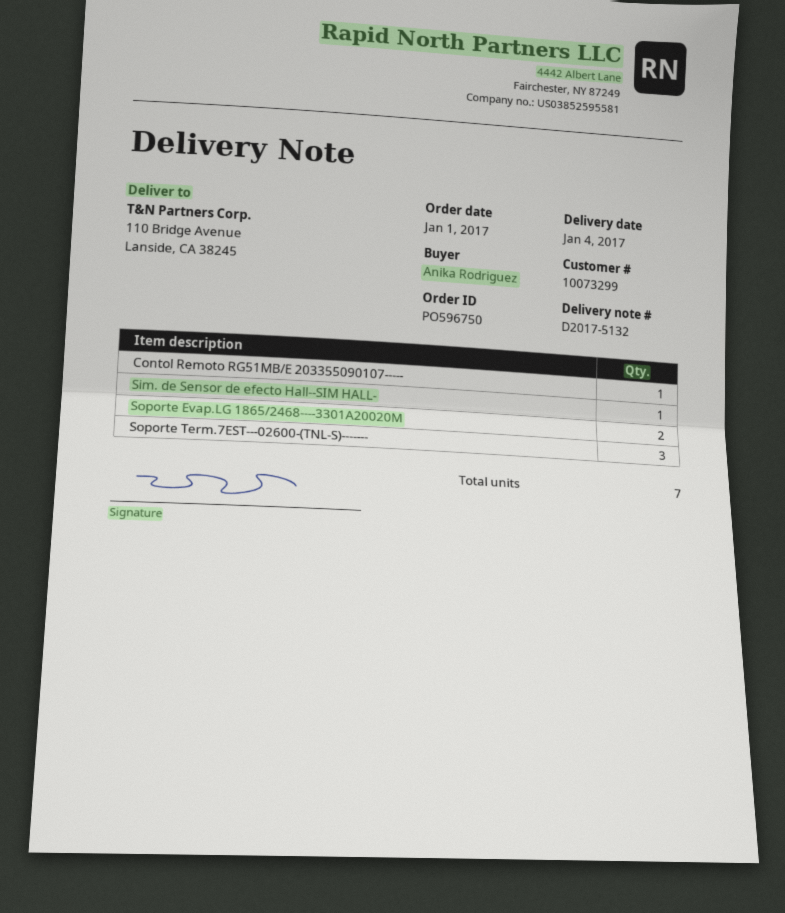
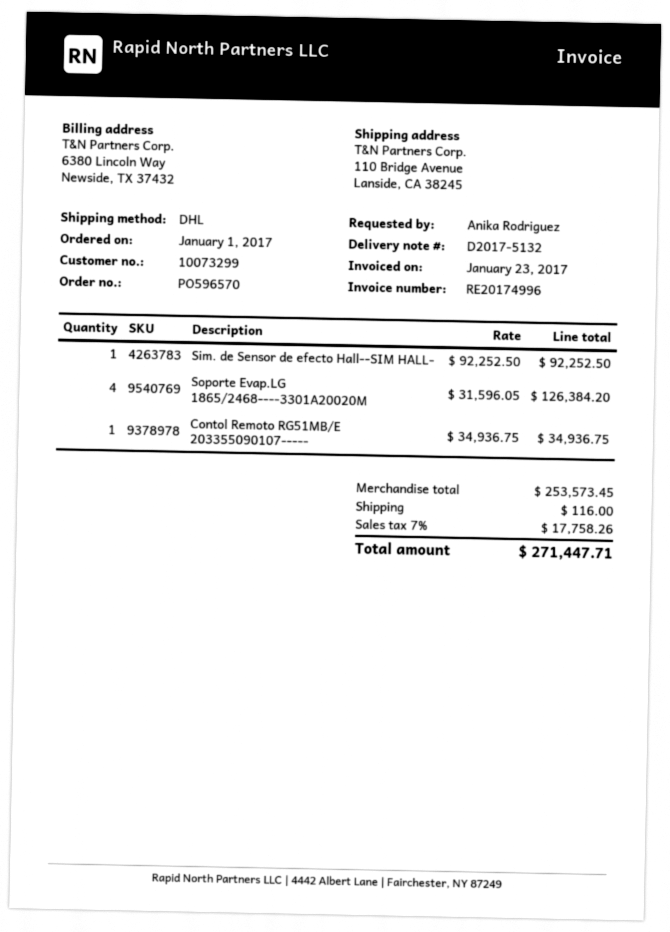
order number: PO596750 -> PO596570
Soporte Evap.LG 1865/2468----3301A20020M: 2 -> 4
Soporte Term.7EST---02600-(TNL-S)-------: 3 -> none

